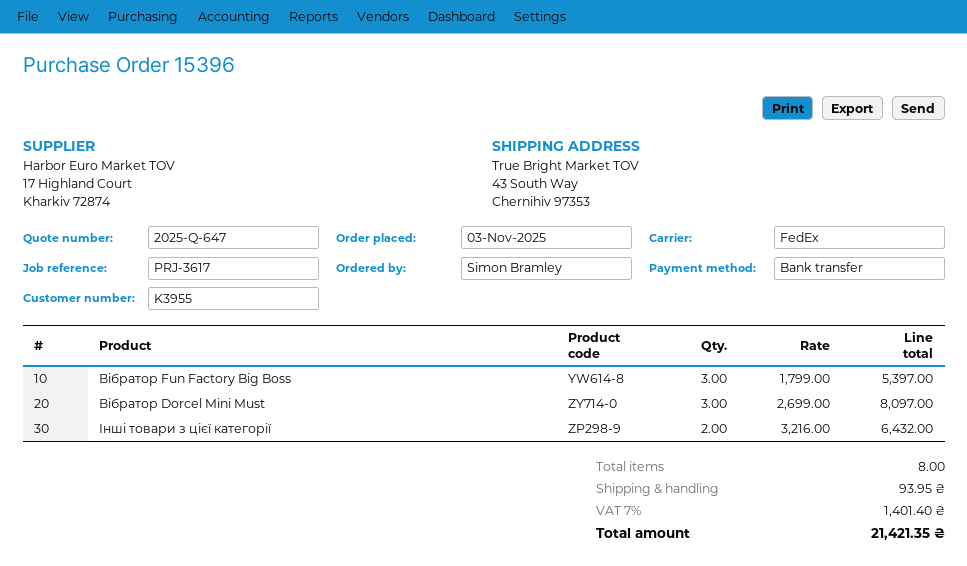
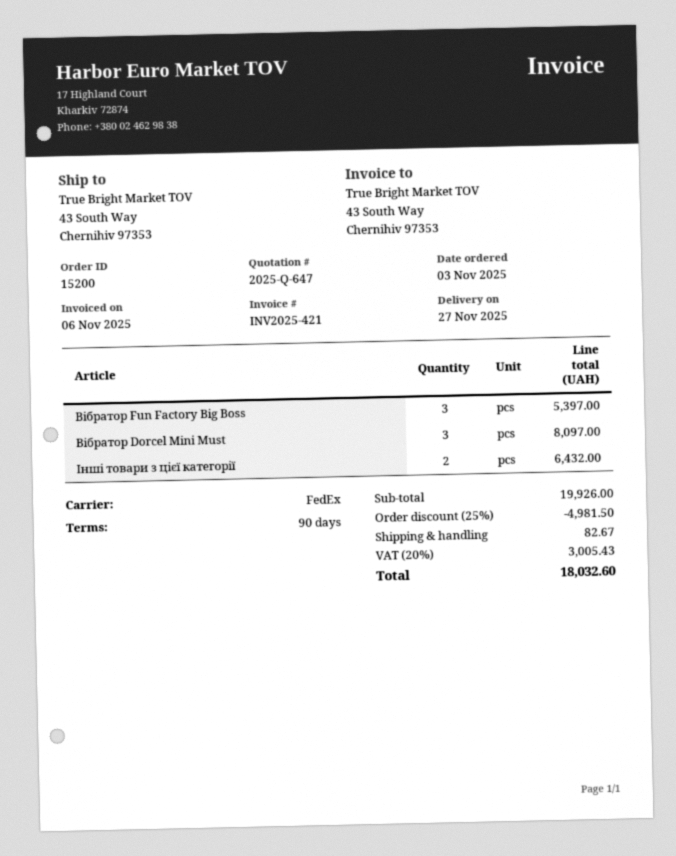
order number: 15396 -> 15200
discount: none -> 25% = 4981.50
shipping: 93.95 -> 82.67
tax: 7% = 1401.40 -> 20% = 3005.43
total: 21421.35 -> 18032.60

